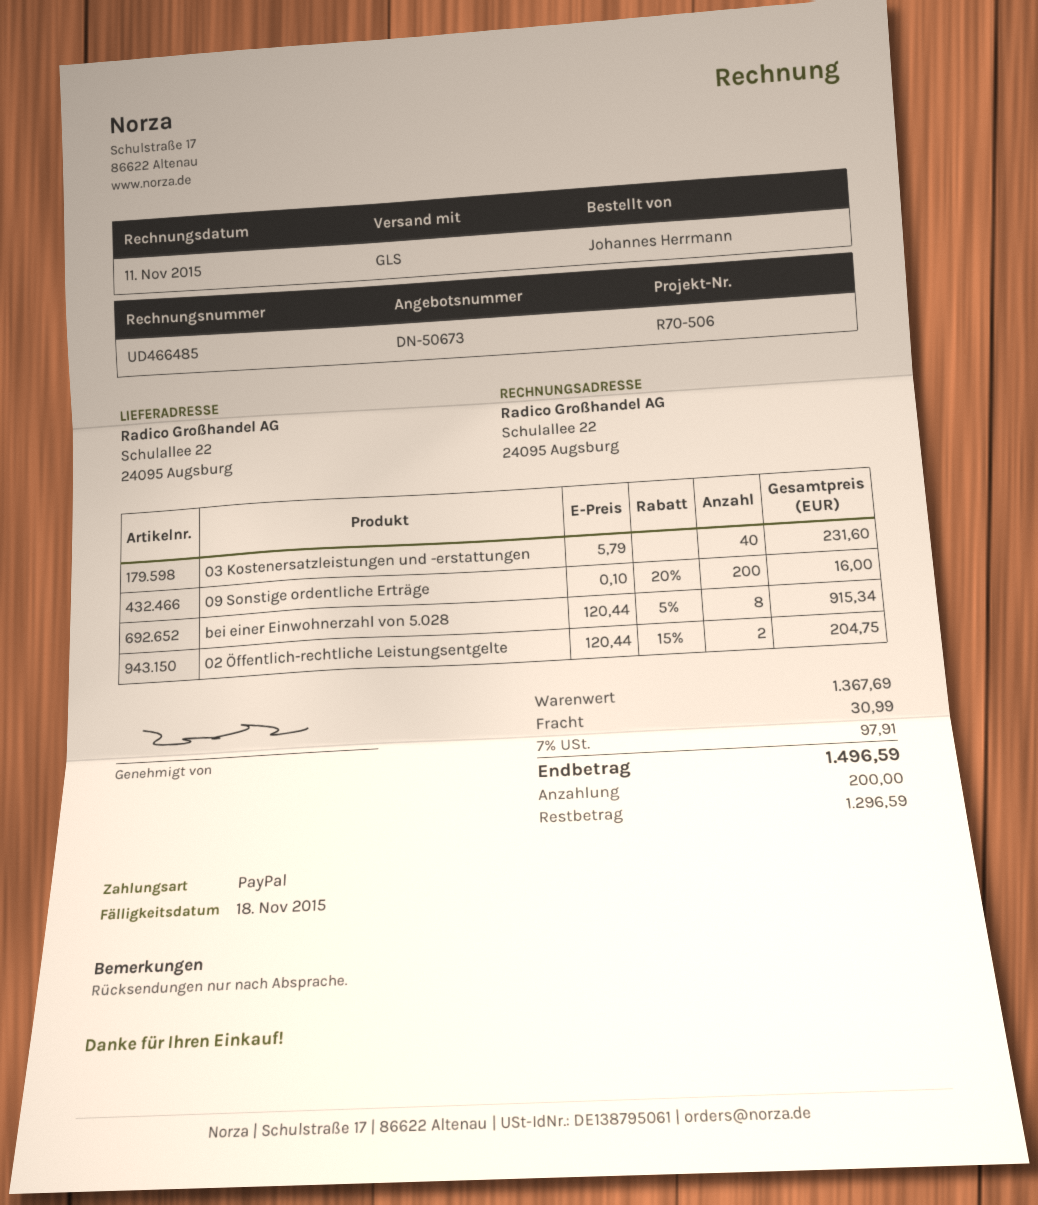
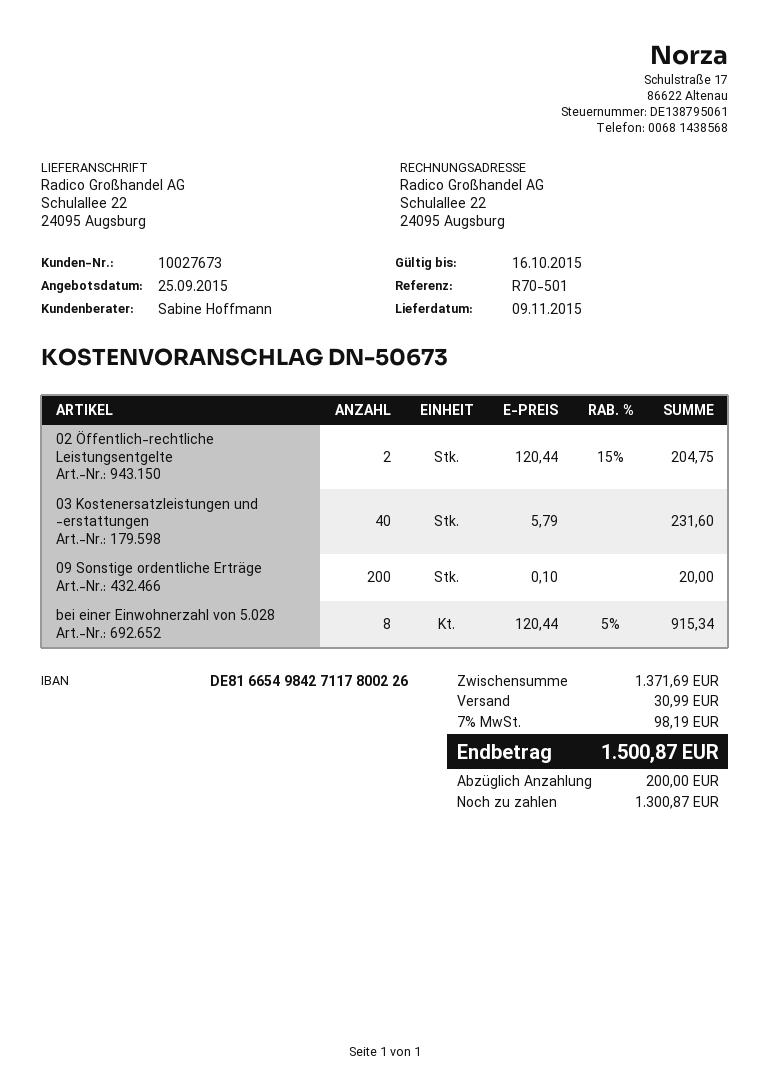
reference: R70-506 -> R70-501
09 Sonstige ordentliche Erträge: 200 x 0.10 - 20% = 16.00 -> 200 x 0.10 = 20.00
subtotal: 1367.69 -> 1371.69
tax: 7% = 97.91 -> 7% = 98.19
total: 1496.59 -> 1500.87
balance: 1296.59 -> 1300.87

